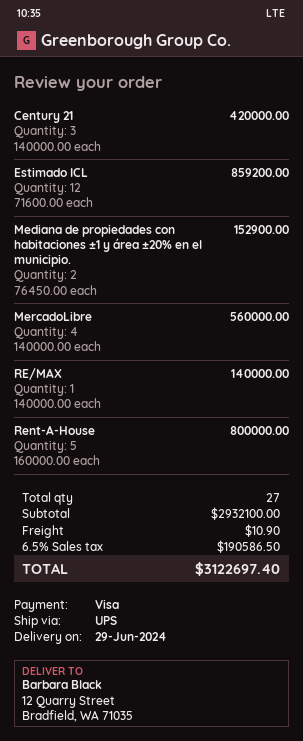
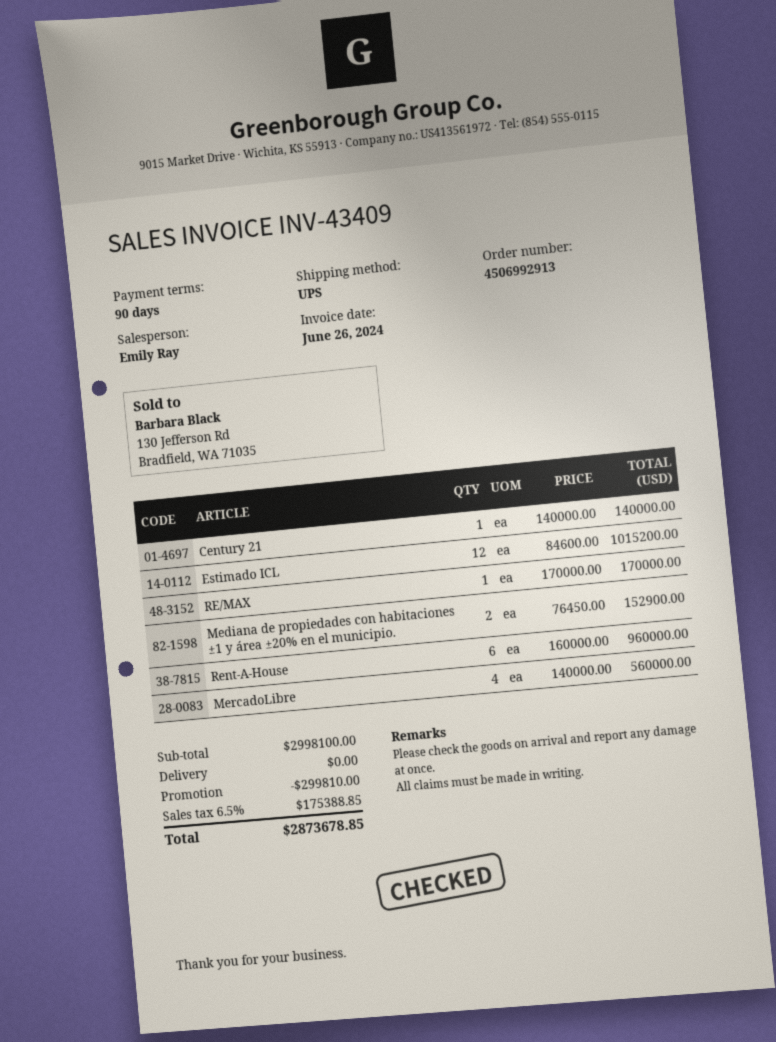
Century 21: 3 x 140000.00 = 420000.00 -> 1 x 140000.00 = 140000.00
Estimado ICL: 12 x 71600.00 = 859200.00 -> 12 x 84600.00 = 1015200.00
RE/MAX: 1 x 140000.00 = 140000.00 -> 1 x 170000.00 = 170000.00
Rent-A-House: 5 x 160000.00 = 800000.00 -> 6 x 160000.00 = 960000.00
subtotal: 2932100.00 -> 2998100.00
discount: none -> 299810.00
shipping: 10.90 -> 0.00
tax: 6.5% = 190586.50 -> 6.5% = 175388.85
total: 3122697.40 -> 2873678.85

